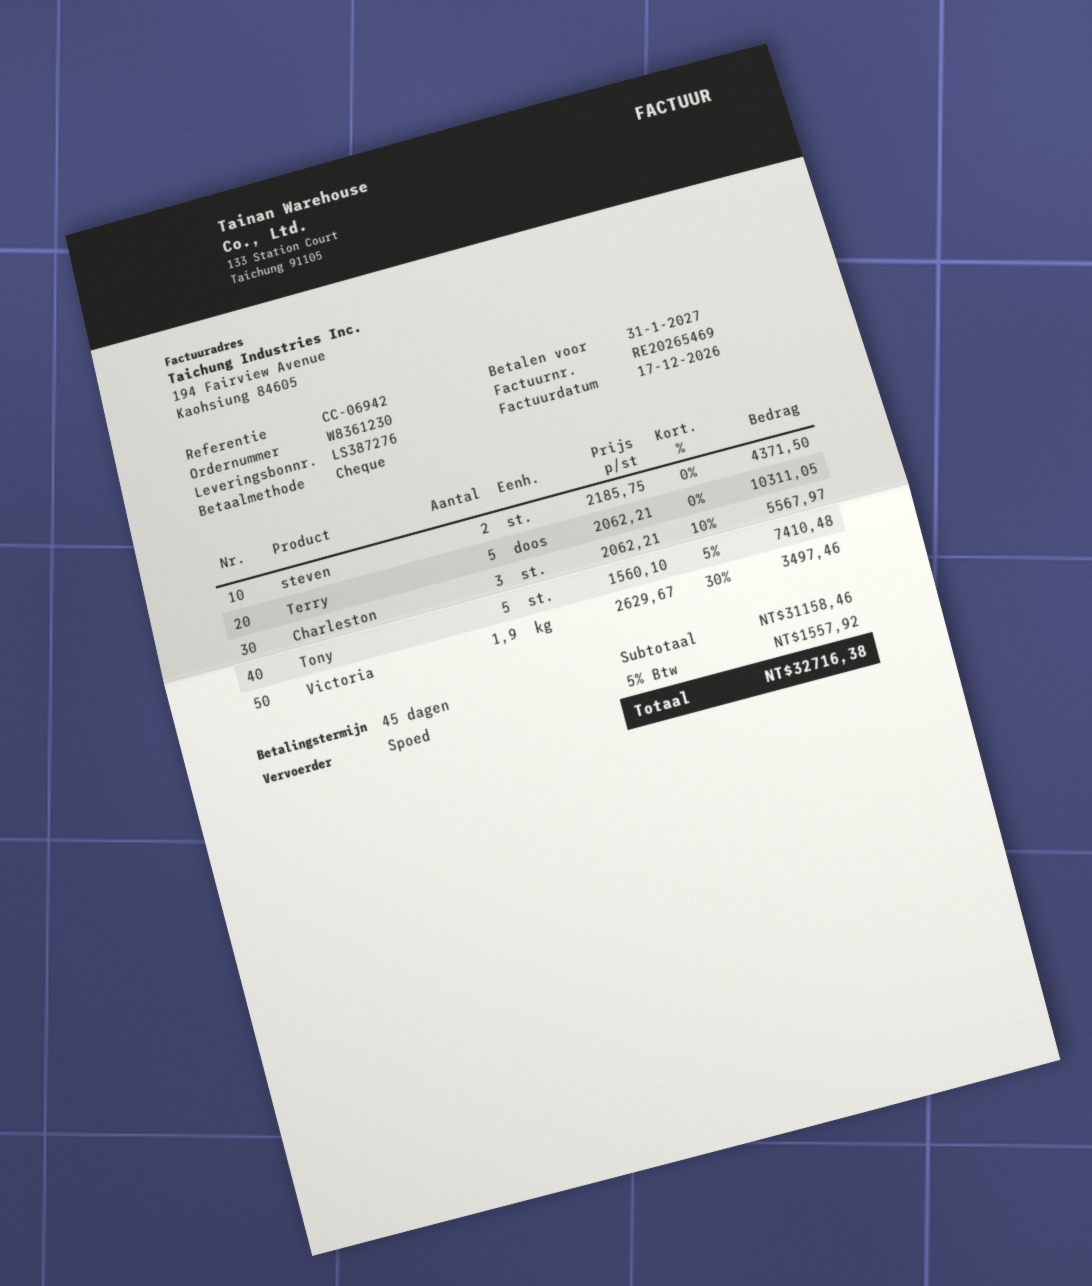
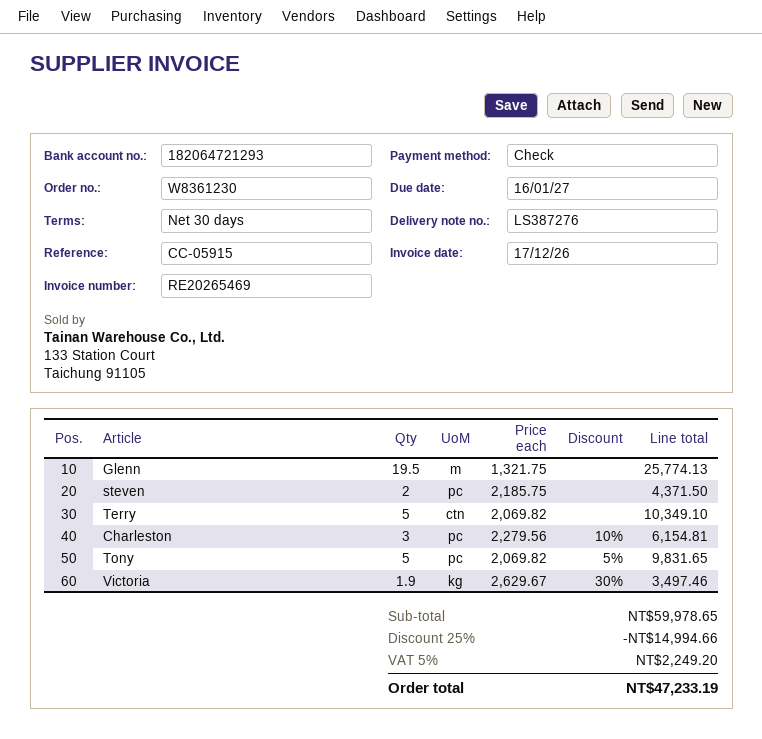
payment terms: 45 days -> 30 days
due date: 2027-01-31 -> 2027-01-16
reference: CC-06942 -> CC-05915
Terry: 5 x 2062.21 = 10311.05 -> 5 x 2069.82 = 10349.10
Charleston: 3 x 2062.21 - 10% = 5567.97 -> 3 x 2279.56 - 10% = 6154.81
Tony: 5 x 1560.10 - 5% = 7410.48 -> 5 x 2069.82 - 5% = 9831.65
Glenn: none -> 19.5 x 1321.75 = 25774.13
subtotal: 31158.46 -> 59978.65
discount: none -> 25% = 14994.66
tax: 5% = 1557.92 -> 5% = 2249.20
total: 32716.38 -> 47233.19

